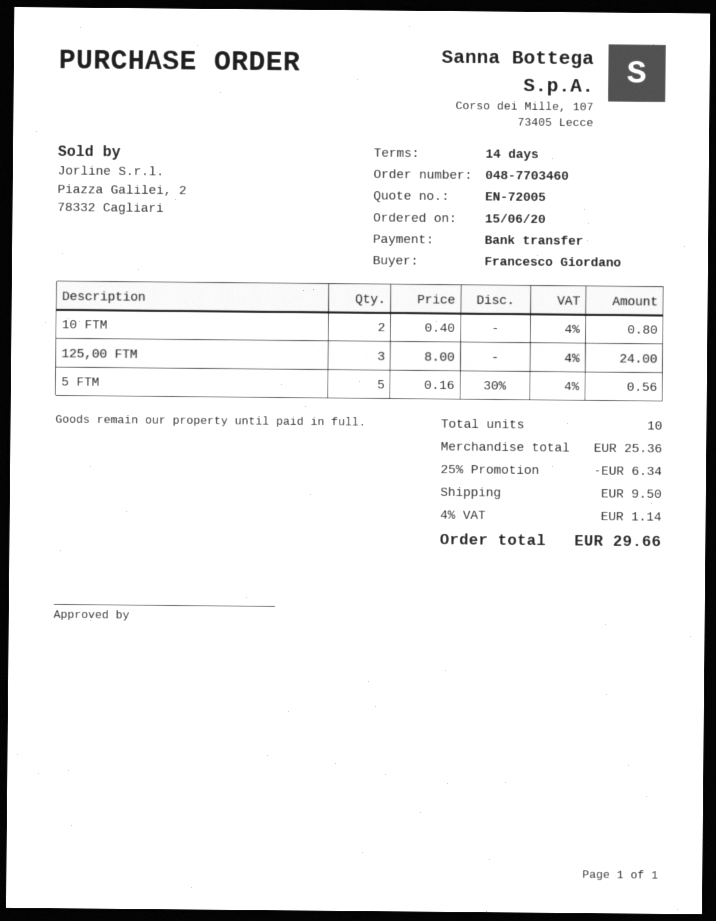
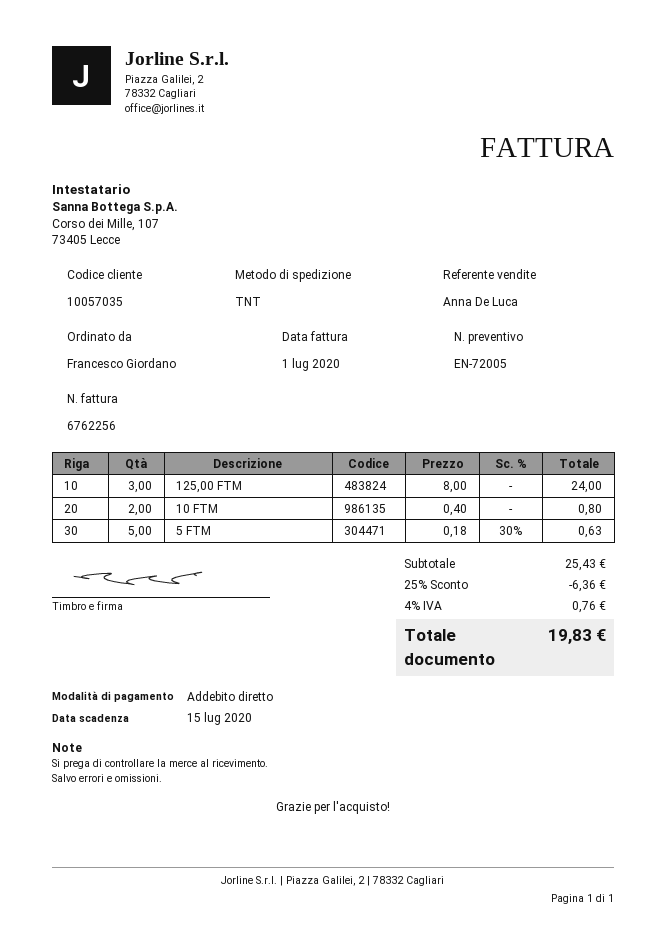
payment method: bank transfer -> direct debit
5 FTM: 5 x 0.16 - 30% = 0.56 -> 5 x 0.18 - 30% = 0.63
subtotal: 25.36 -> 25.43
discount: 25% = 6.34 -> 25% = 6.36
shipping: 9.50 -> none
tax: 4% = 1.14 -> 4% = 0.76
total: 29.66 -> 19.83

